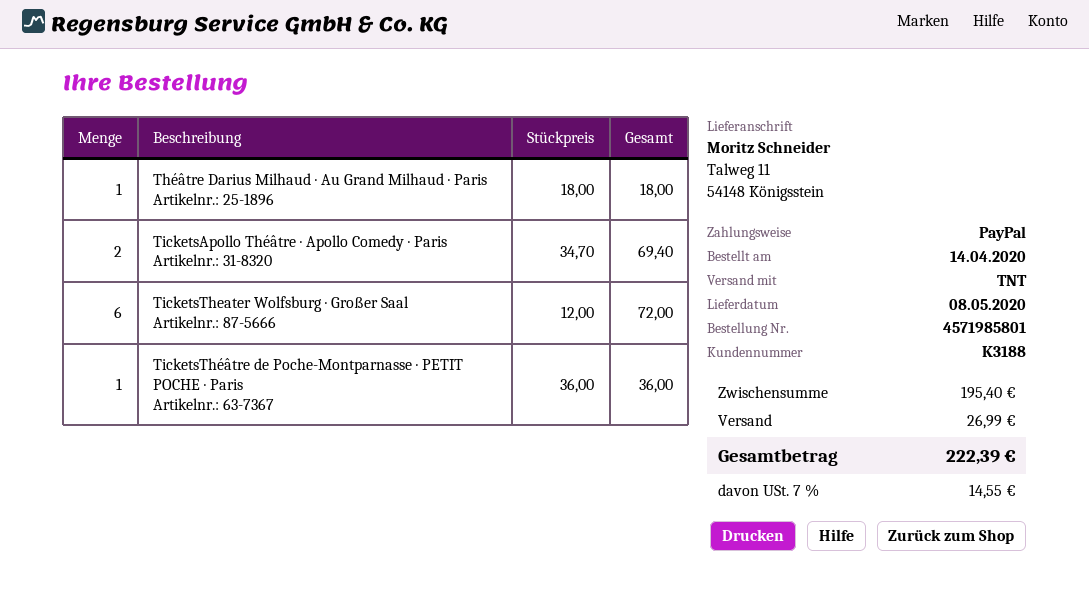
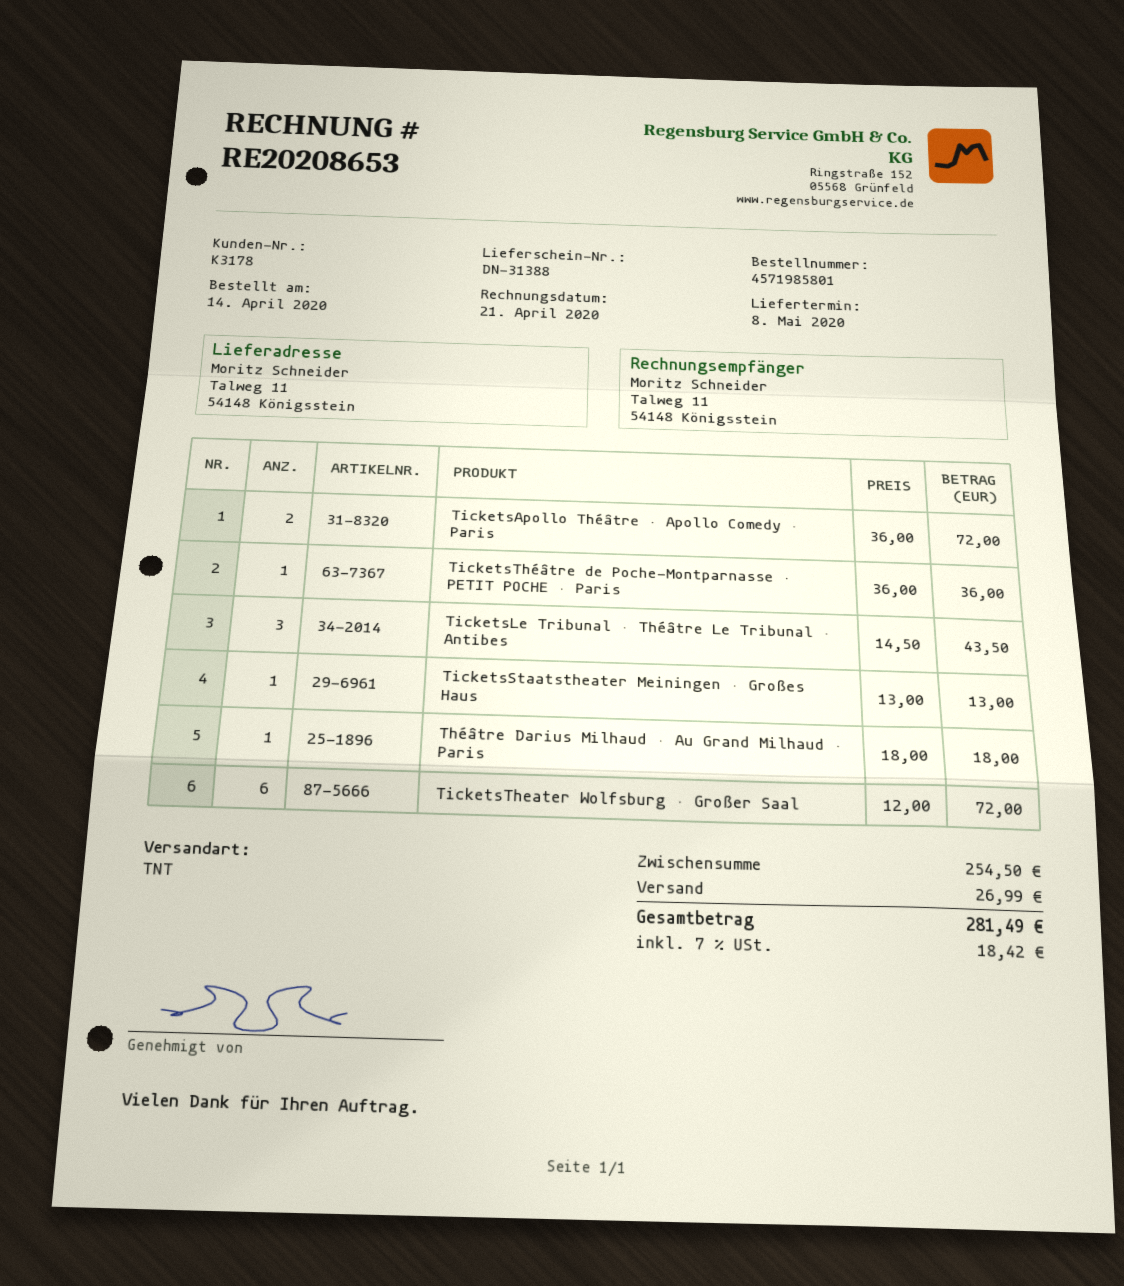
customer number: K3188 -> K3178
TicketsApollo Théâtre · Apollo Comedy · Paris: 2 x 34.70 = 69.40 -> 2 x 36.00 = 72.00
TicketsLe Tribunal · Théâtre Le Tribunal · Antibes: none -> 3 x 14.50 = 43.50
TicketsStaatstheater Meiningen · Großes Haus: none -> 1 x 13.00 = 13.00
subtotal: 195.40 -> 254.50
tax: 7% = 14.55 -> 7% = 18.42
total: 222.39 -> 281.49

